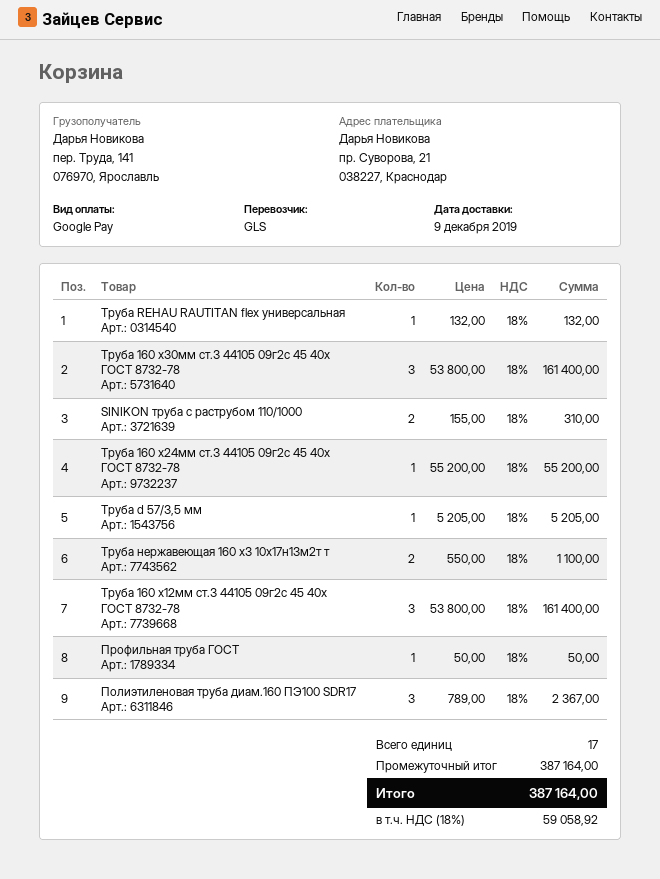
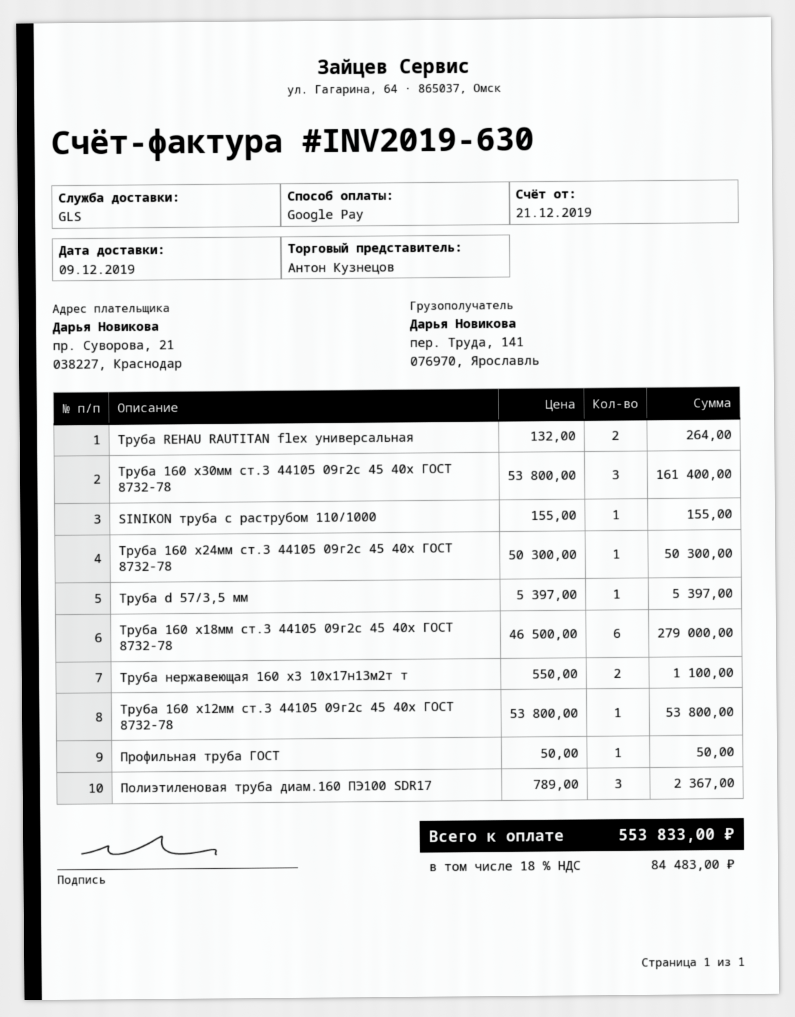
Труба REHAU RAUTITAN flex универсальная: 1 x 132.00 = 132.00 -> 2 x 132.00 = 264.00
SINIKON труба с раструбом 110/1000: 2 x 155.00 = 310.00 -> 1 x 155.00 = 155.00
Труба 160 х24мм ст.3 44105 09г2с 45 40х ГОСТ 8732-78: 1 x 55200.00 = 55200.00 -> 1 x 50300.00 = 50300.00
Труба d 57/3,5 мм: 1 x 5205.00 = 5205.00 -> 1 x 5397.00 = 5397.00
Труба 160 х12мм ст.3 44105 09г2с 45 40х ГОСТ 8732-78: 3 x 53800.00 = 161400.00 -> 1 x 53800.00 = 53800.00
Труба 160 х18мм ст.3 44105 09г2с 45 40х ГОСТ 8732-78: none -> 6 x 46500.00 = 279000.00
tax: 18% = 59058.92 -> 18% = 84483.00
total: 387164.00 -> 553833.00

